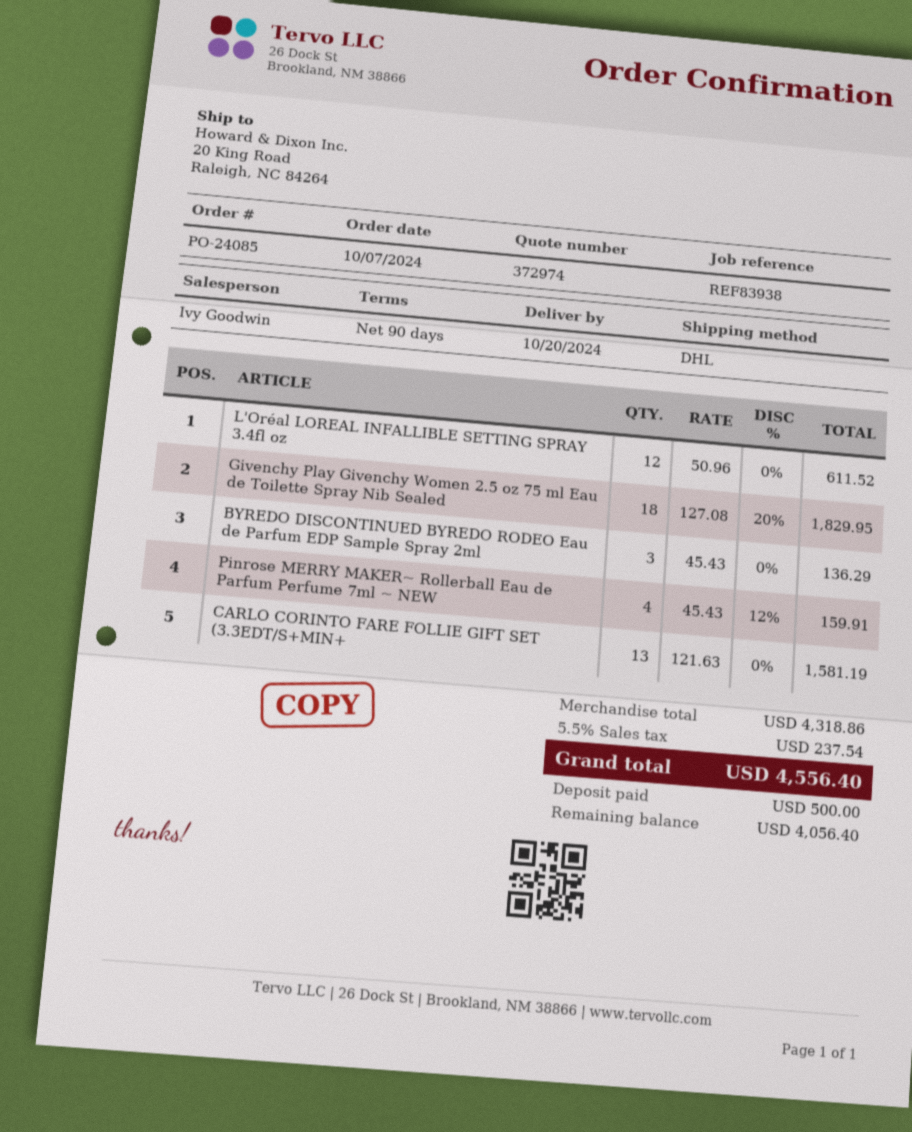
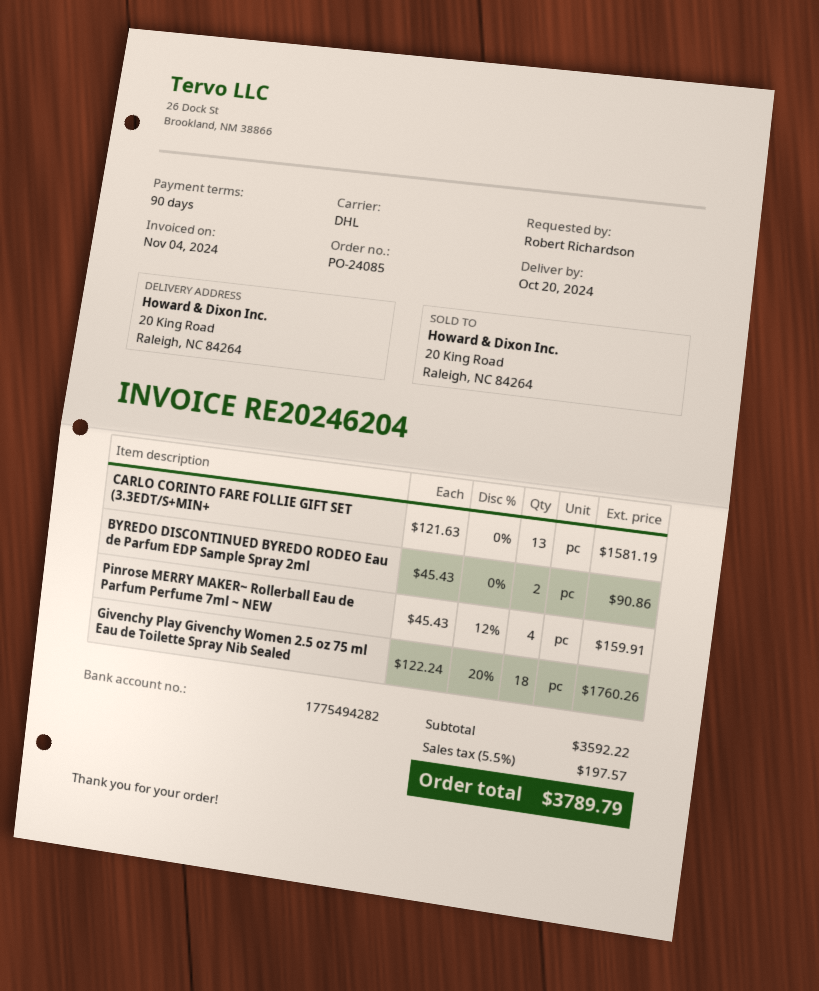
L'Oréal LOREAL INFALLIBLE SETTING SPRAY 3.4fl oz: 12 x 50.96 = 611.52 -> none
Givenchy Play Givenchy Women 2.5 oz 75 ml Eau de Toilette Spray Nib Sealed: 18 x 127.08 - 20% = 1829.95 -> 18 x 122.24 - 20% = 1760.26
BYREDO DISCONTINUED BYREDO RODEO Eau de Parfum EDP Sample Spray 2ml: 3 x 45.43 = 136.29 -> 2 x 45.43 = 90.86
subtotal: 4318.86 -> 3592.22
tax: 5.5% = 237.54 -> 5.5% = 197.57
total: 4556.40 -> 3789.79

